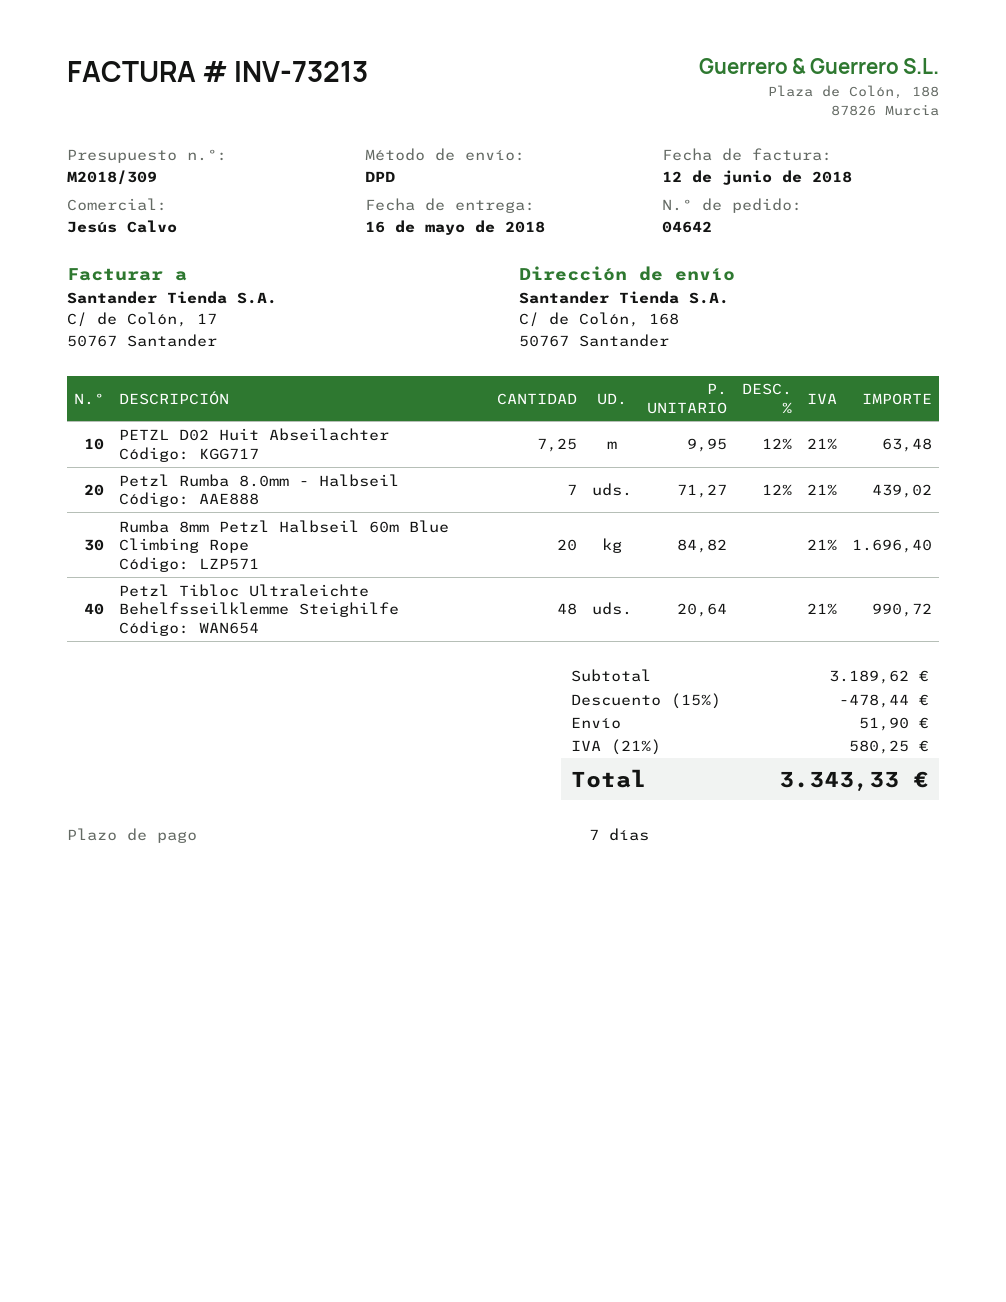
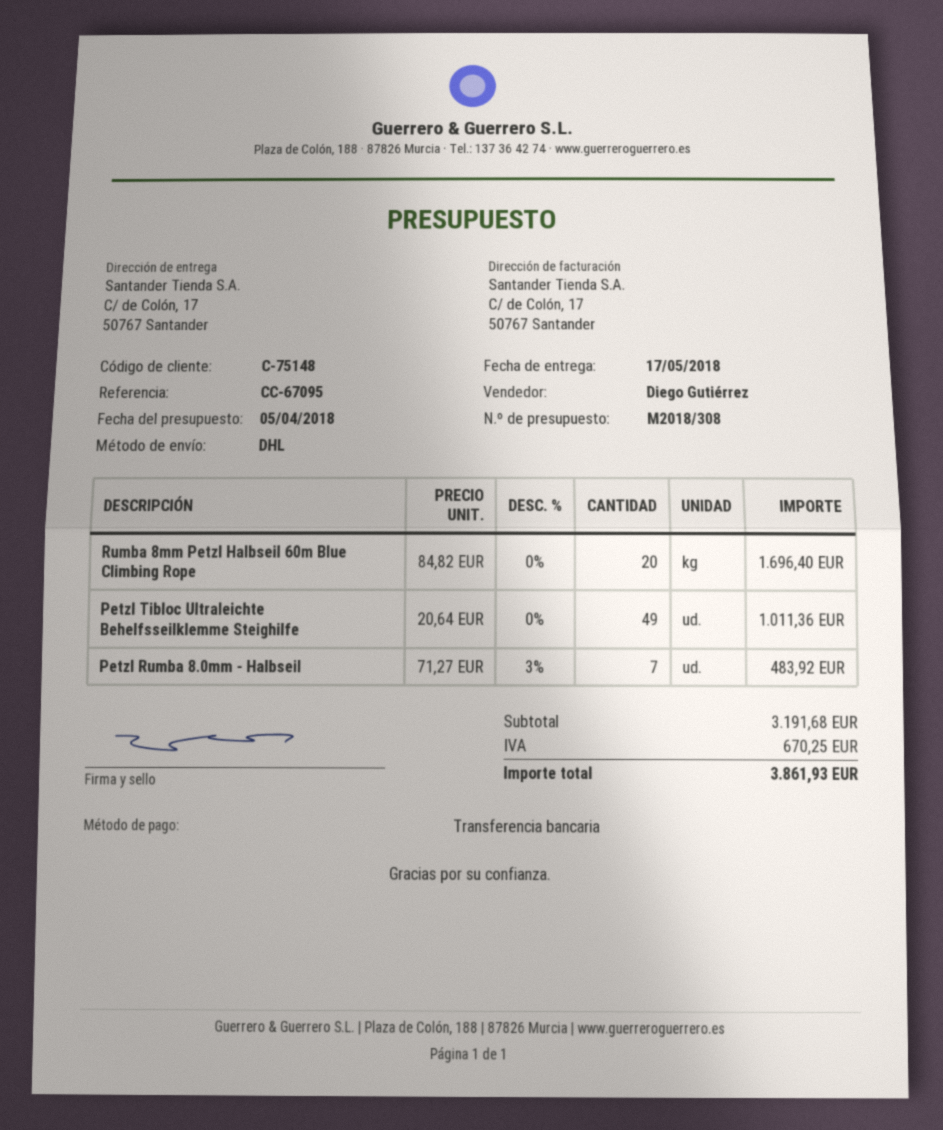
quote number: M2018/309 -> M2018/308
delivery date: 2018-05-16 -> 2018-05-17
sales rep: Jesús Calvo -> Diego Gutiérrez
shipping method: DPD -> DHL
ship to: C/ de Colón, 168, 50767 Santander -> C/ de Colón, 17, 50767 Santander
PETZL D02 Huit Abseilachter: 7.25 x 9.95 - 12% = 63.48 -> none
Petzl Rumba 8.0mm - Halbseil: 7 x 71.27 - 12% = 439.02 -> 7 x 71.27 - 3% = 483.92
Petzl Tibloc Ultraleichte Behelfsseilklemme Steighilfe: 48 x 20.64 = 990.72 -> 49 x 20.64 = 1011.36
subtotal: 3189.62 -> 3191.68
discount: 15% = 478.44 -> none
shipping: 51.90 -> none
tax: 580.25 -> 670.25
total: 3343.33 -> 3861.93

